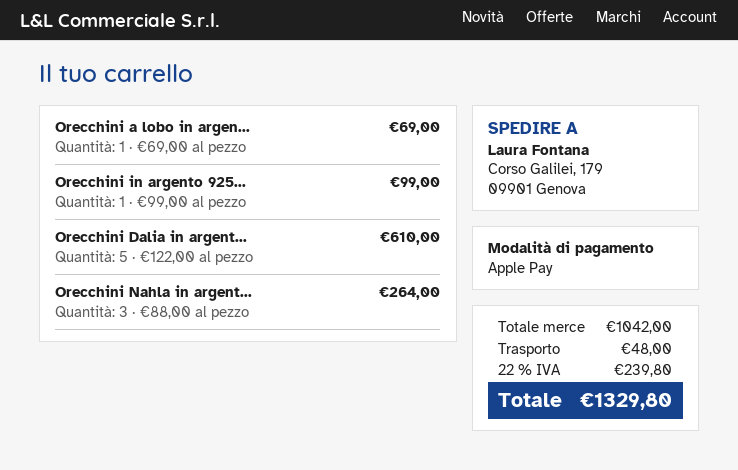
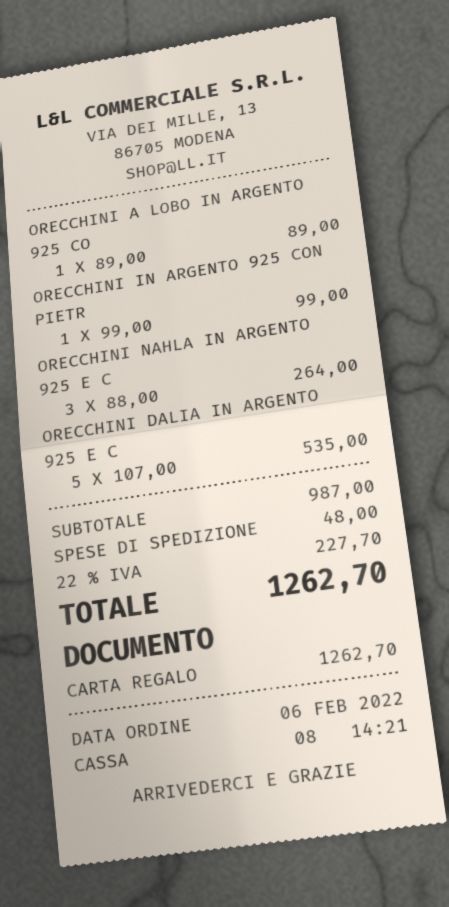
payment method: Apple Pay -> gift card
Orecchini a lobo in argen...: 1 x 69.00 = 69.00 -> 1 x 89.00 = 89.00
Orecchini Dalia in argent...: 5 x 122.00 = 610.00 -> 5 x 107.00 = 535.00
subtotal: 1042.00 -> 987.00
tax: 22% = 239.80 -> 22% = 227.70
total: 1329.80 -> 1262.70

